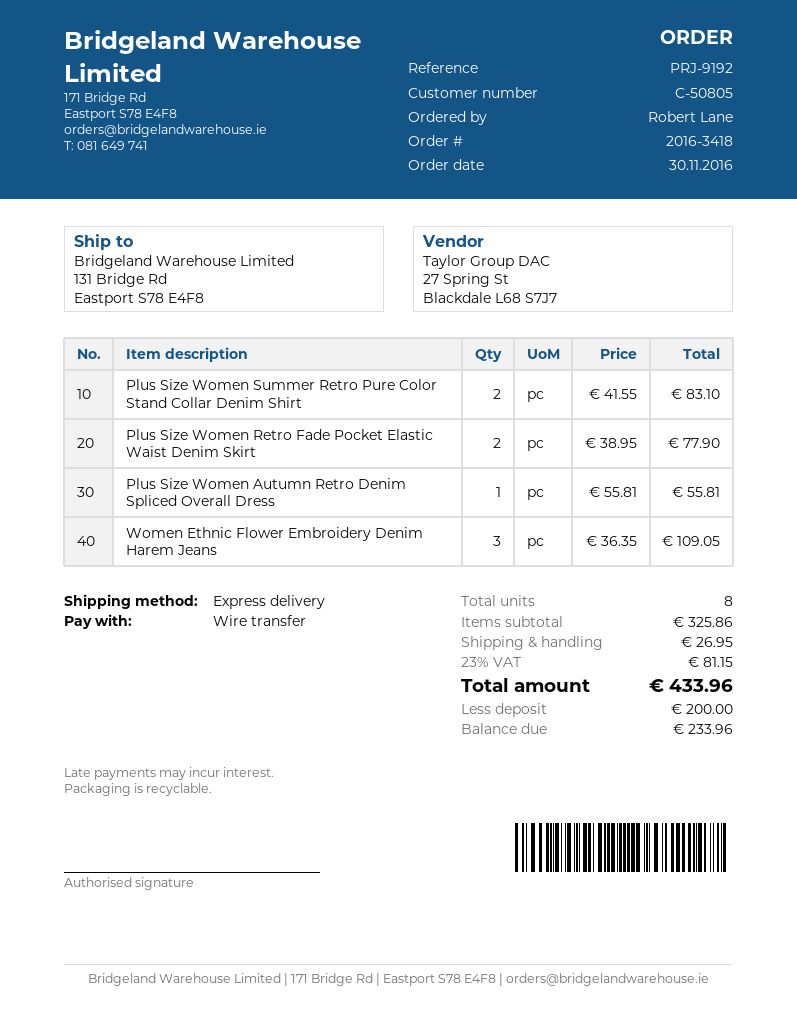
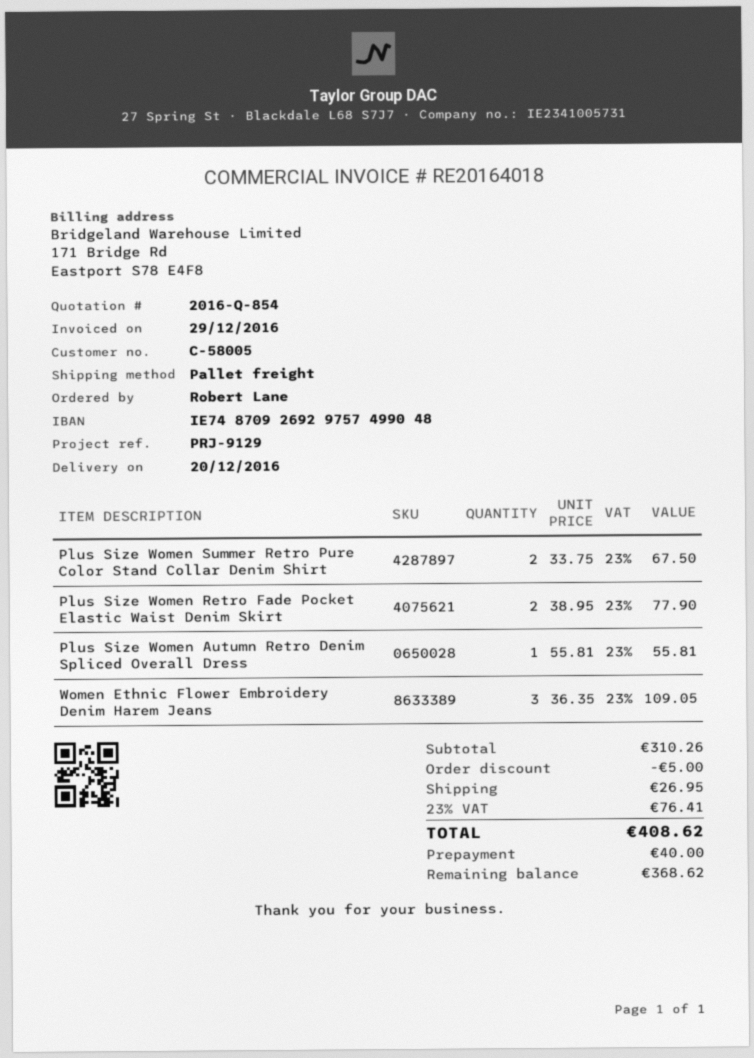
customer number: C-50805 -> C-58005
reference: PRJ-9192 -> PRJ-9129
shipping method: express -> pallet freight
Plus Size Women Summer Retro Pure Color Stand Collar Denim Shirt: 2 x 41.55 = 83.10 -> 2 x 33.75 = 67.50
subtotal: 325.86 -> 310.26
discount: none -> 5.00
tax: 23% = 81.15 -> 23% = 76.41
total: 433.96 -> 408.62
deposit: 200.00 -> 40.00
balance: 233.96 -> 368.62

